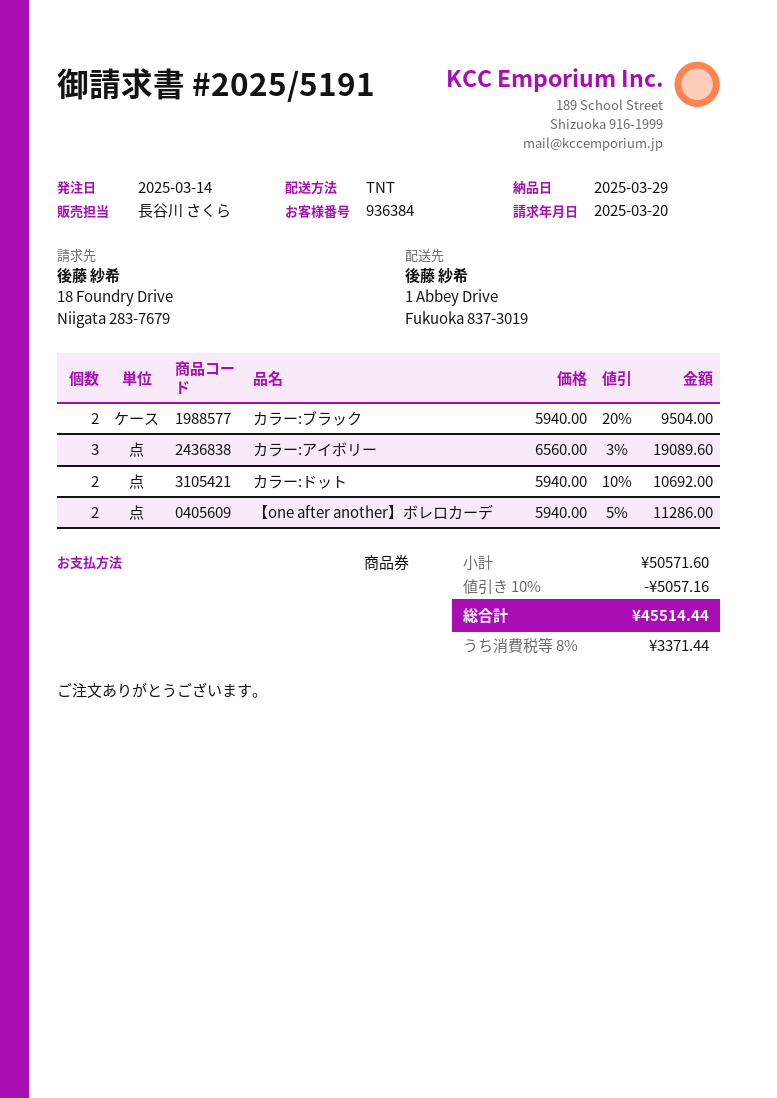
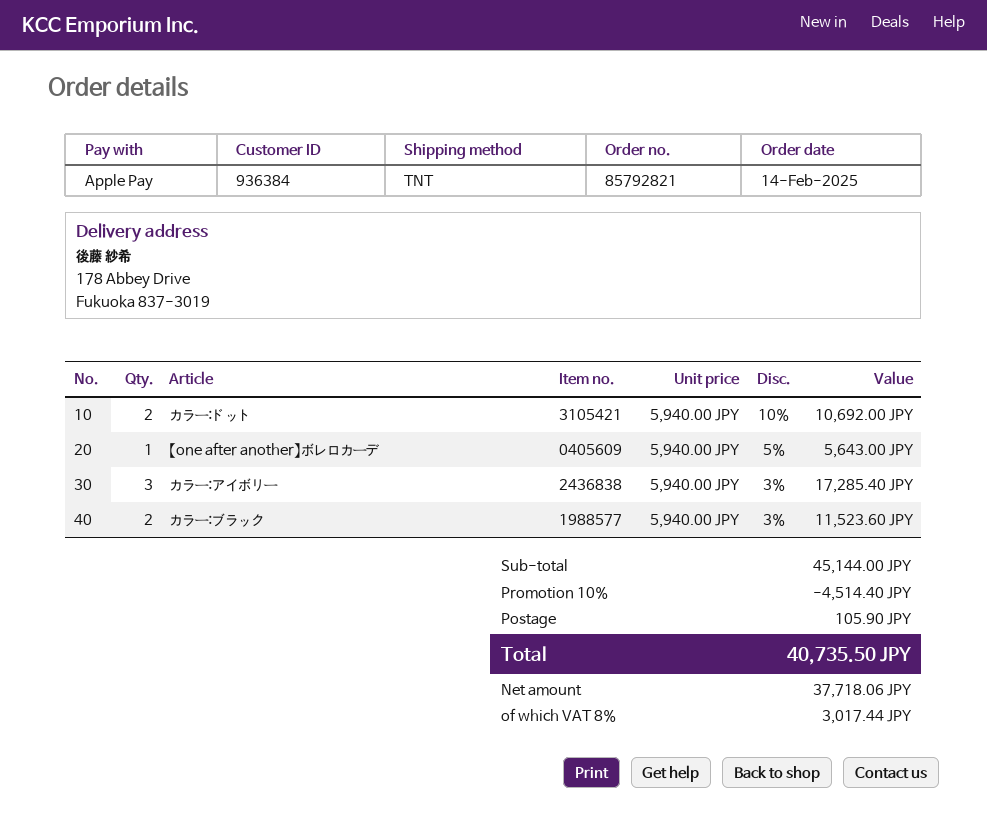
order date: 2025-03-14 -> 2025-02-14
payment method: gift card -> Apple Pay
ship to: 1 Abbey Drive, Fukuoka 837-3019 -> 178 Abbey Drive, Fukuoka 837-3019
カラー:ブラック: 2 x 5940.00 - 20% = 9504.00 -> 2 x 5940.00 - 3% = 11523.60
カラー:アイボリー: 3 x 6560.00 - 3% = 19089.60 -> 3 x 5940.00 - 3% = 17285.40
【one after another】ボレロカーデ: 2 x 5940.00 - 5% = 11286.00 -> 1 x 5940.00 - 5% = 5643.00
subtotal: 50571.60 -> 45144.00
discount: 10% = 5057.16 -> 10% = 4514.40
shipping: none -> 105.90
tax: 8% = 3371.44 -> 8% = 3017.44
total: 45514.44 -> 40735.50

